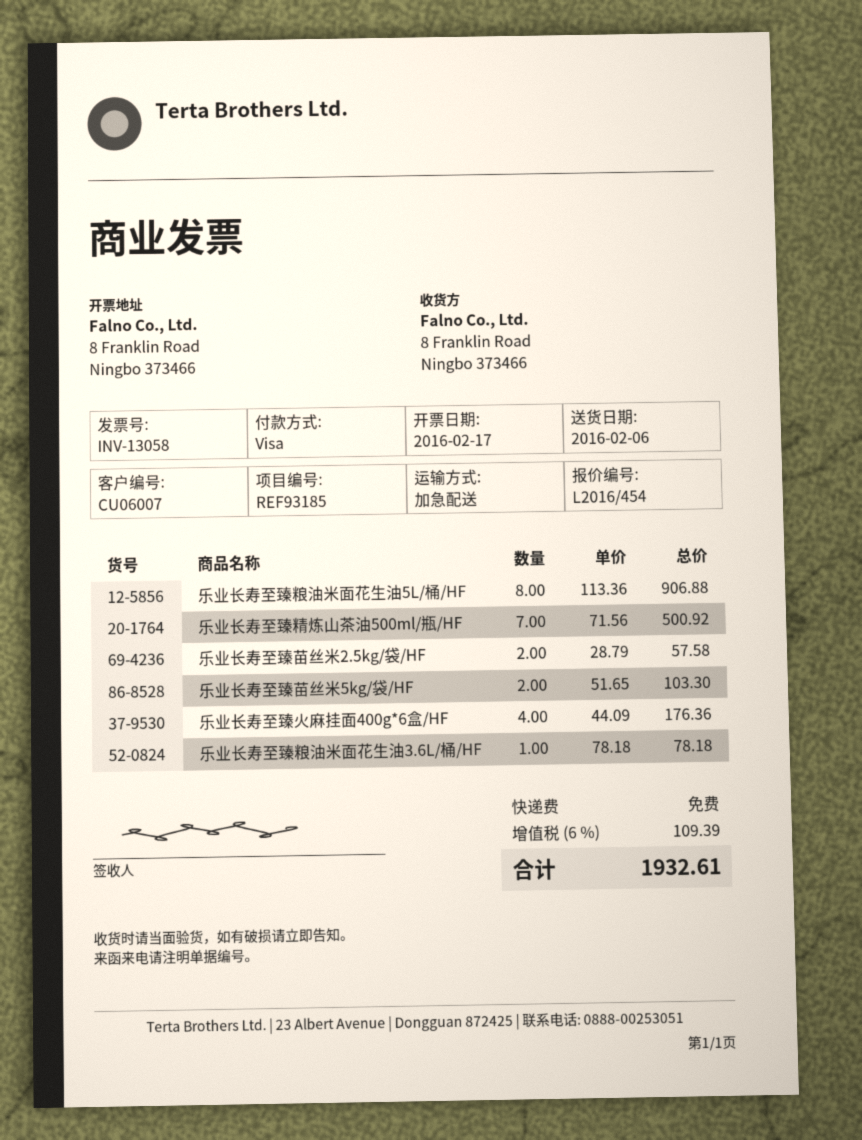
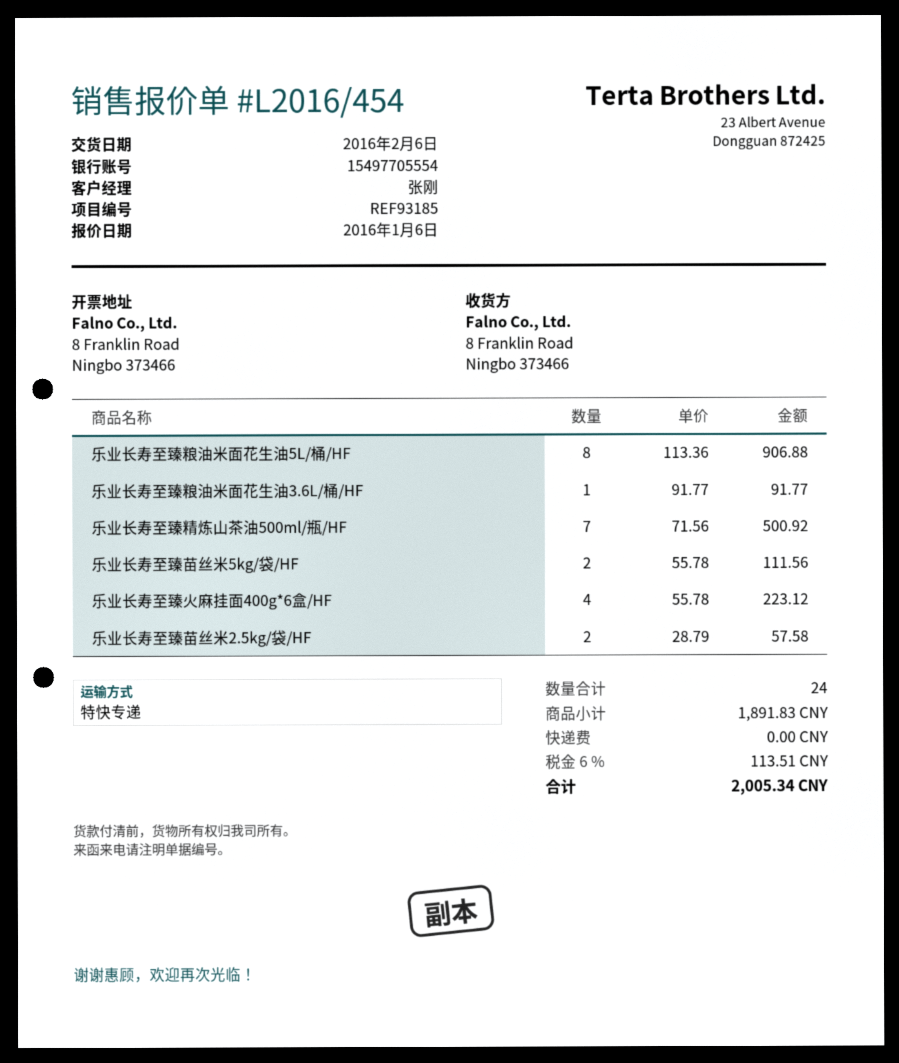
乐业长寿至臻苗丝米5kg/袋/HF: 2 x 51.65 = 103.30 -> 2 x 55.78 = 111.56
乐业长寿至臻火麻挂面400g*6盒/HF: 4 x 44.09 = 176.36 -> 4 x 55.78 = 223.12
乐业长寿至臻粮油米面花生油3.6L/桶/HF: 1 x 78.18 = 78.18 -> 1 x 91.77 = 91.77
tax: 6% = 109.39 -> 6% = 113.51
total: 1932.61 -> 2005.34

